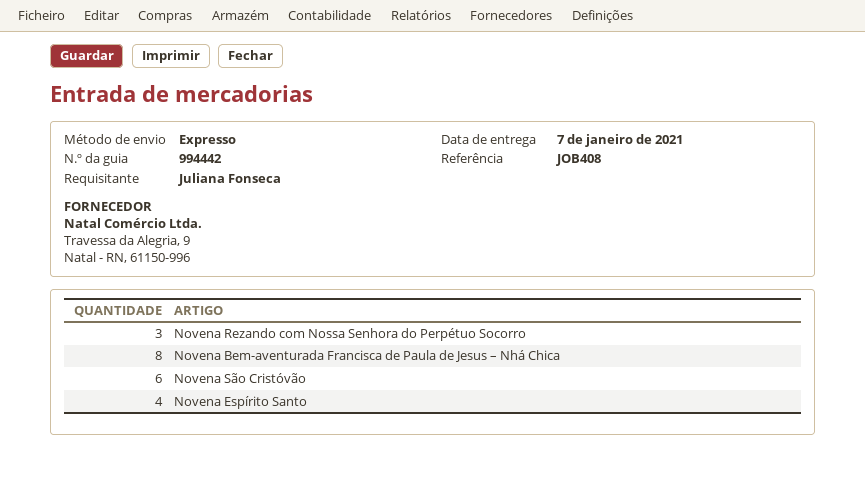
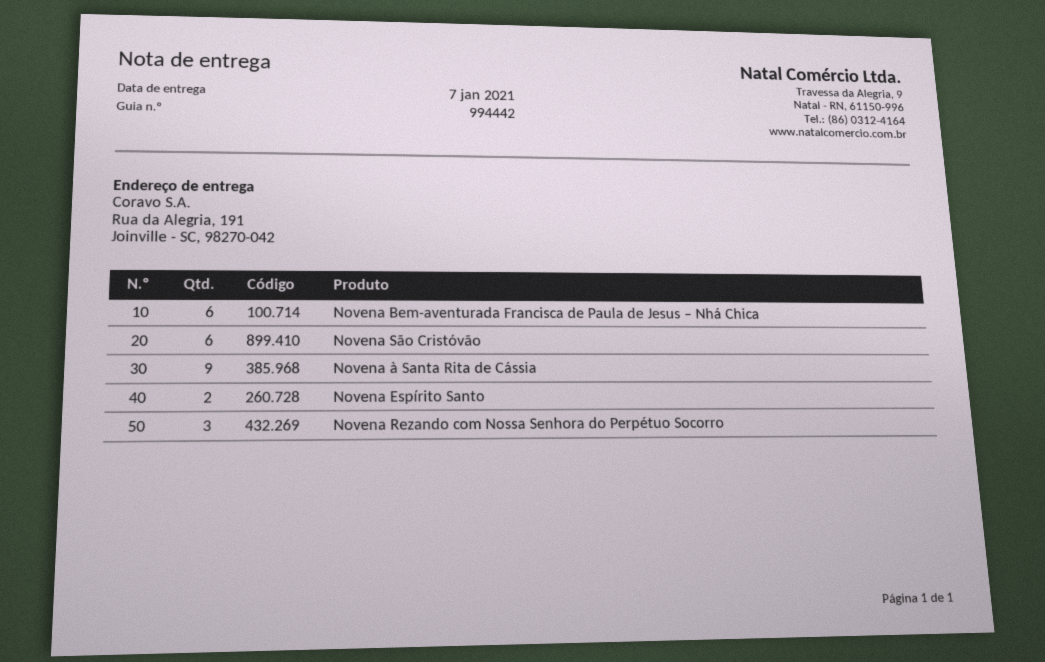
Novena Bem-aventurada Francisca de Paula de Jesus – Nhá Chica: 8 -> 6
Novena Espírito Santo: 4 -> 2
Novena à Santa Rita de Cássia: none -> 9

